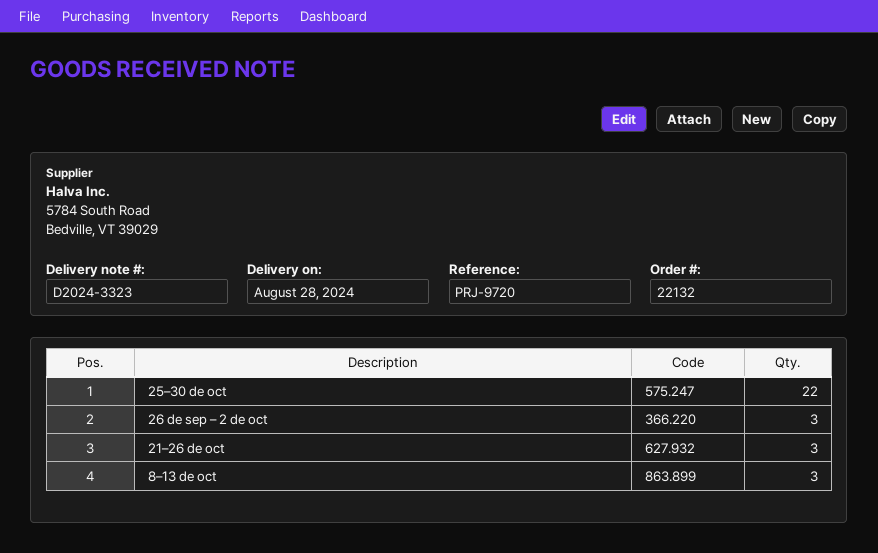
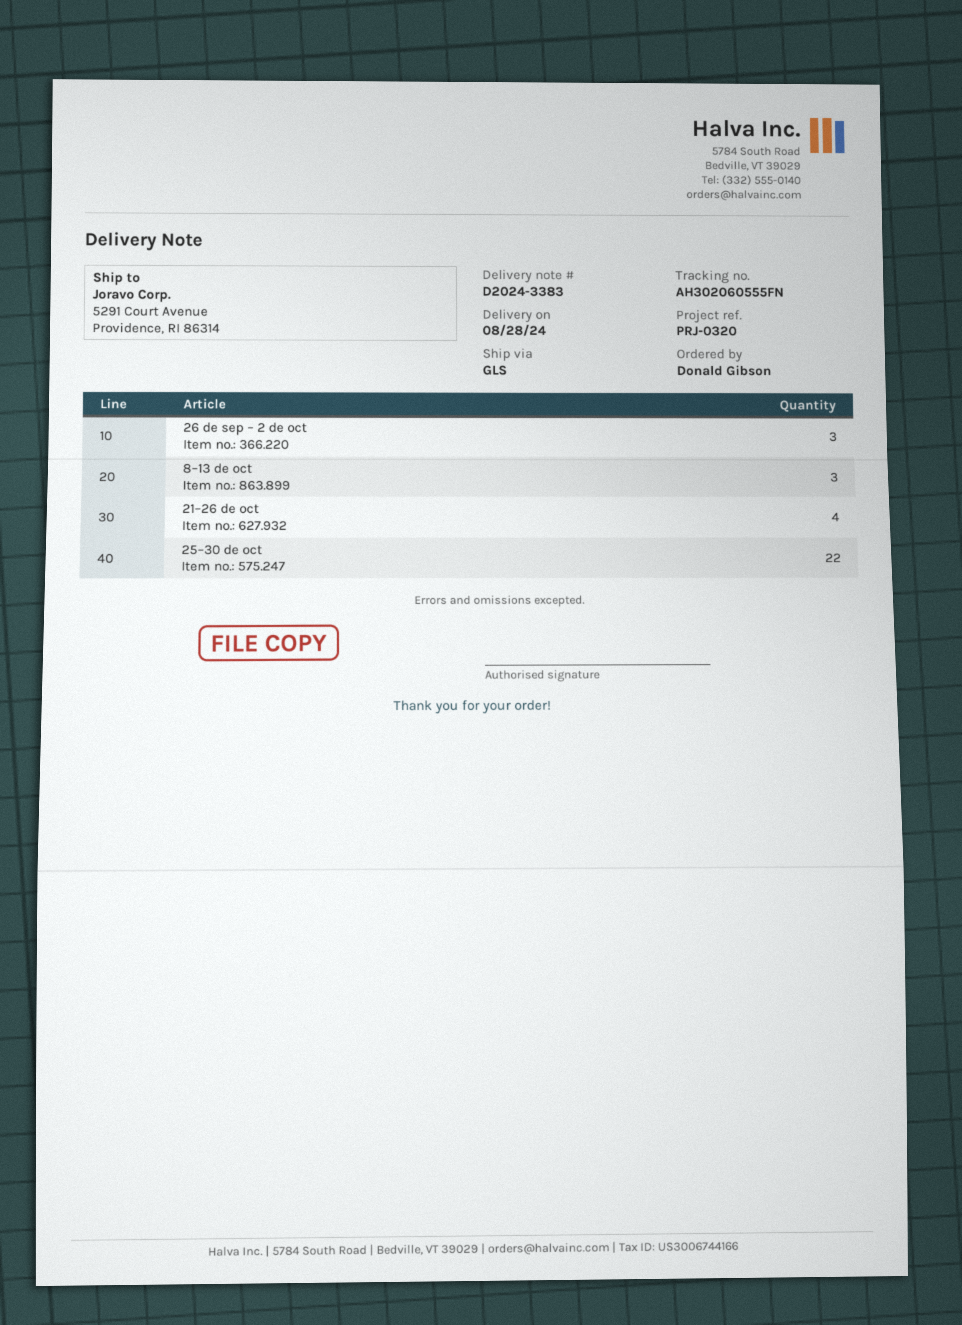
delivery note number: D2024-3323 -> D2024-3383
reference: PRJ-9720 -> PRJ-0320
21–26 de oct: 3 -> 4

